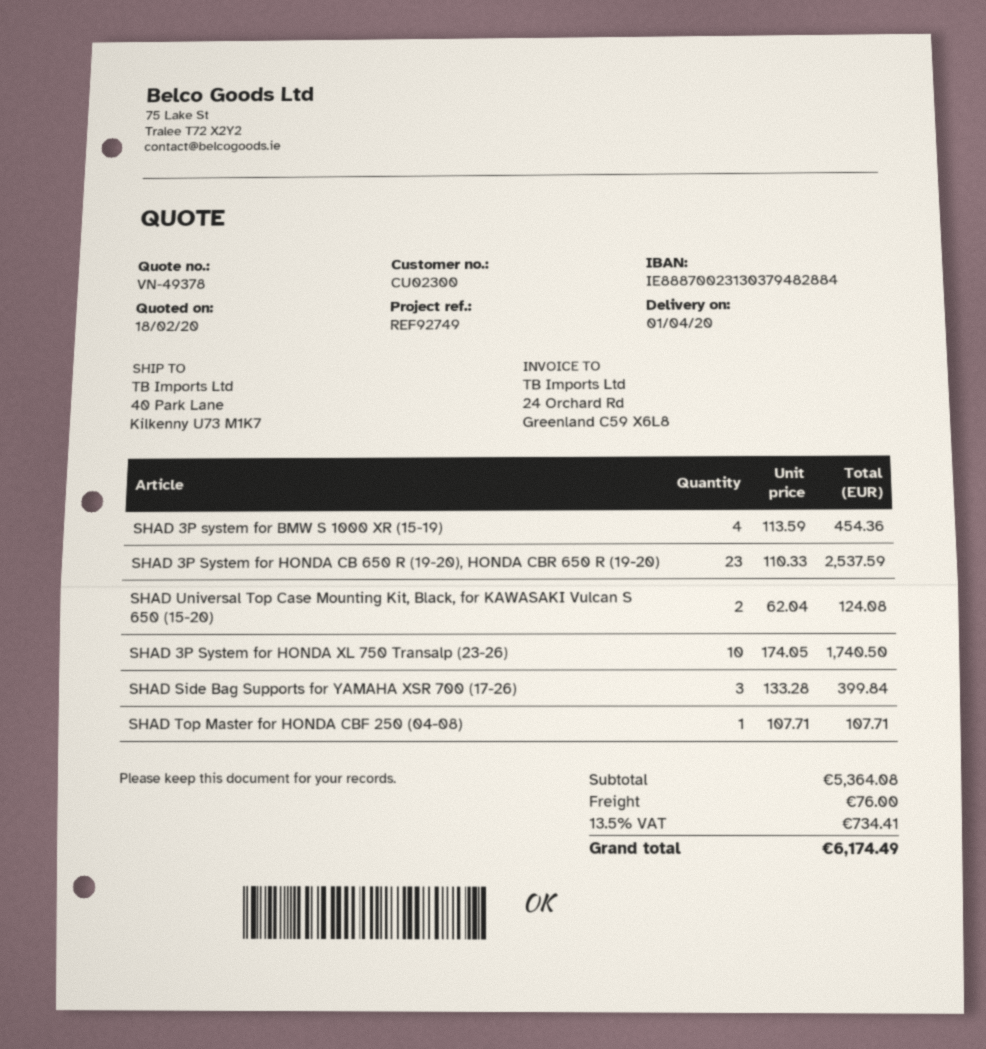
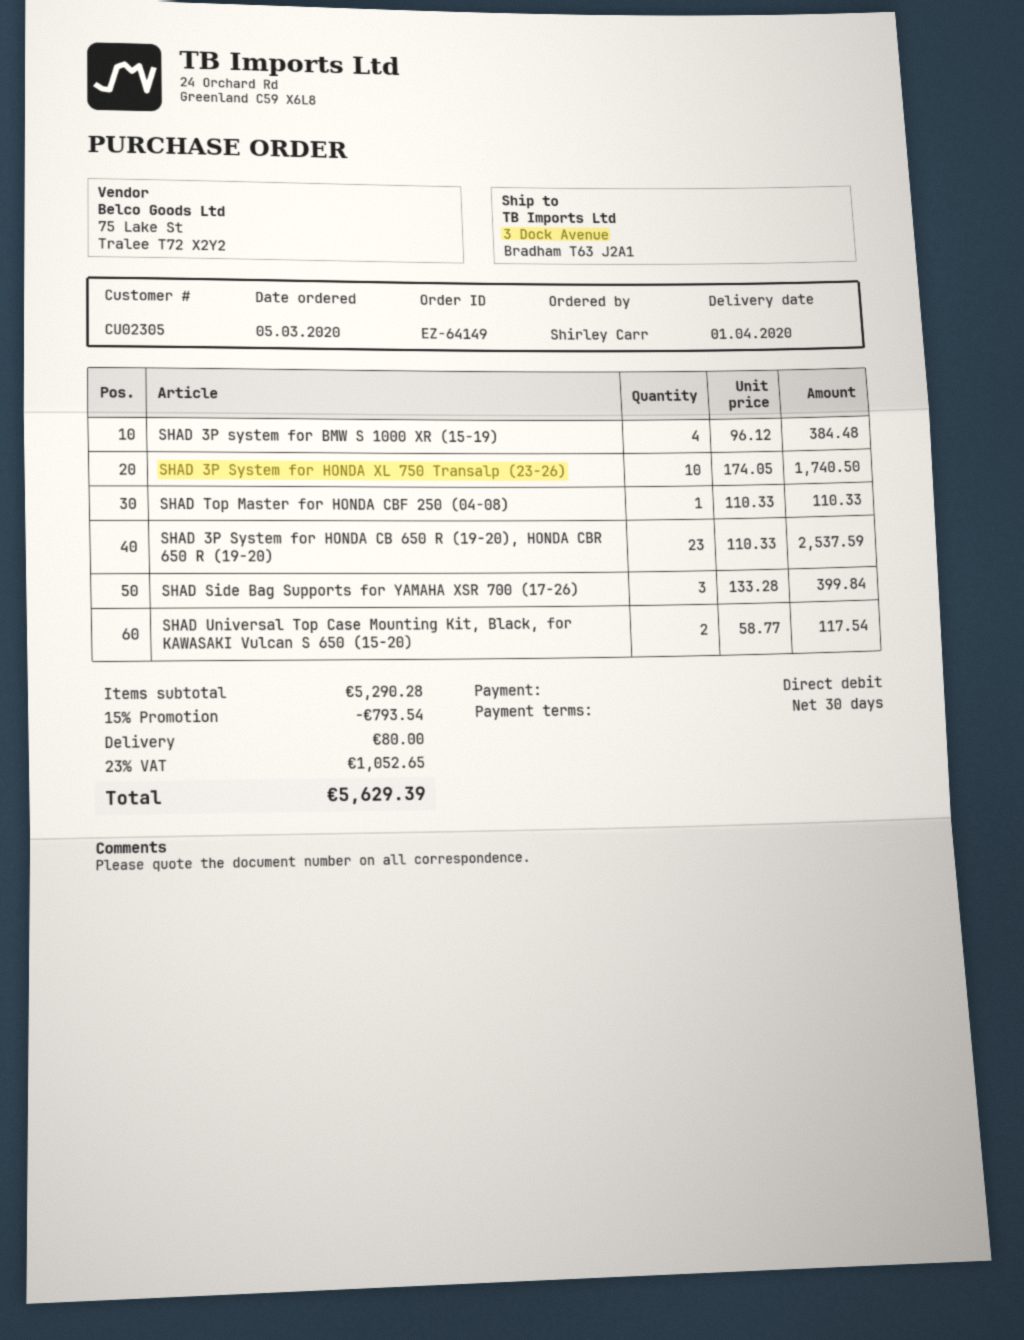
customer number: CU02300 -> CU02305
ship to: 40 Park Lane, Kilkenny U73 M1K7 -> 3 Dock Avenue, Bradham T63 J2A1
SHAD 3P system for BMW S 1000 XR (15-19): 4 x 113.59 = 454.36 -> 4 x 96.12 = 384.48
SHAD Universal Top Case Mounting Kit, Black, for KAWASAKI Vulcan S 650 (15-20): 2 x 62.04 = 124.08 -> 2 x 58.77 = 117.54
SHAD Top Master for HONDA CBF 250 (04-08): 1 x 107.71 = 107.71 -> 1 x 110.33 = 110.33
subtotal: 5364.08 -> 5290.28
discount: none -> 15% = 793.54
shipping: 76.00 -> 80.00
tax: 13.5% = 734.41 -> 23% = 1052.65
total: 6174.49 -> 5629.39

